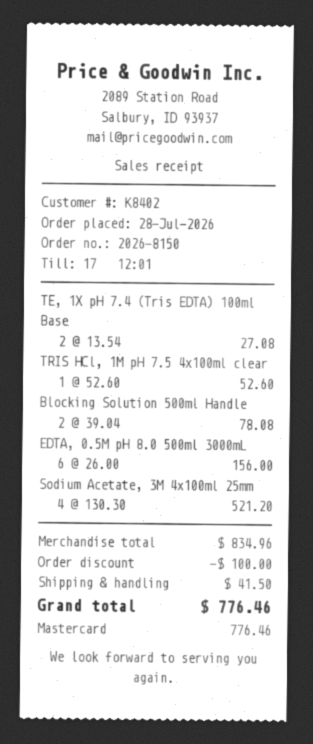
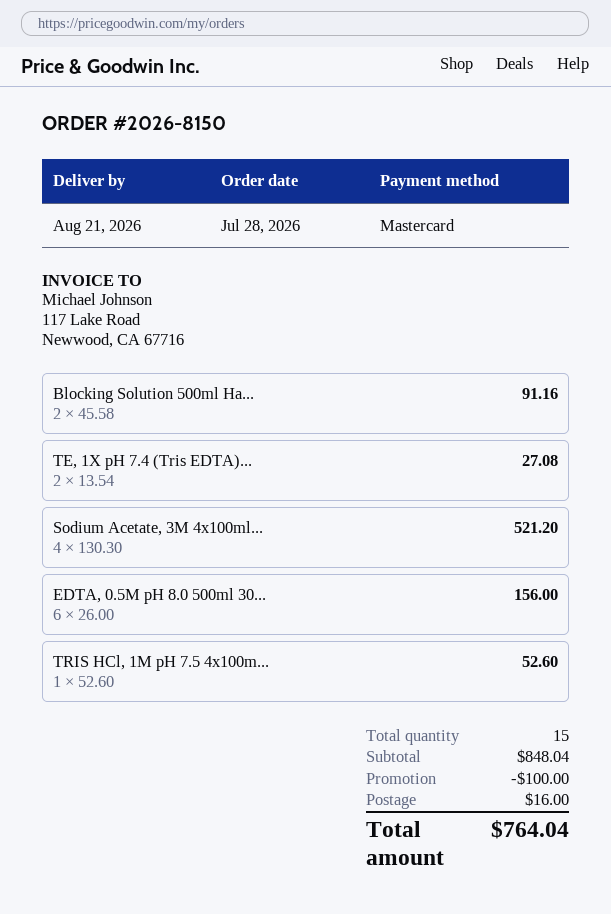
Blocking Solution 500ml Handle: 2 x 39.04 = 78.08 -> 2 x 45.58 = 91.16
subtotal: 834.96 -> 848.04
shipping: 41.50 -> 16.00
total: 776.46 -> 764.04

